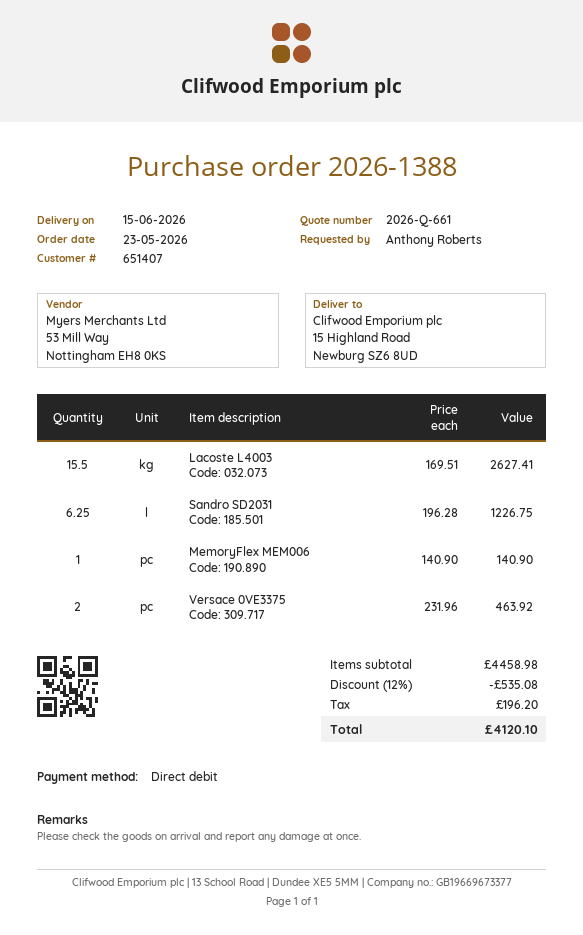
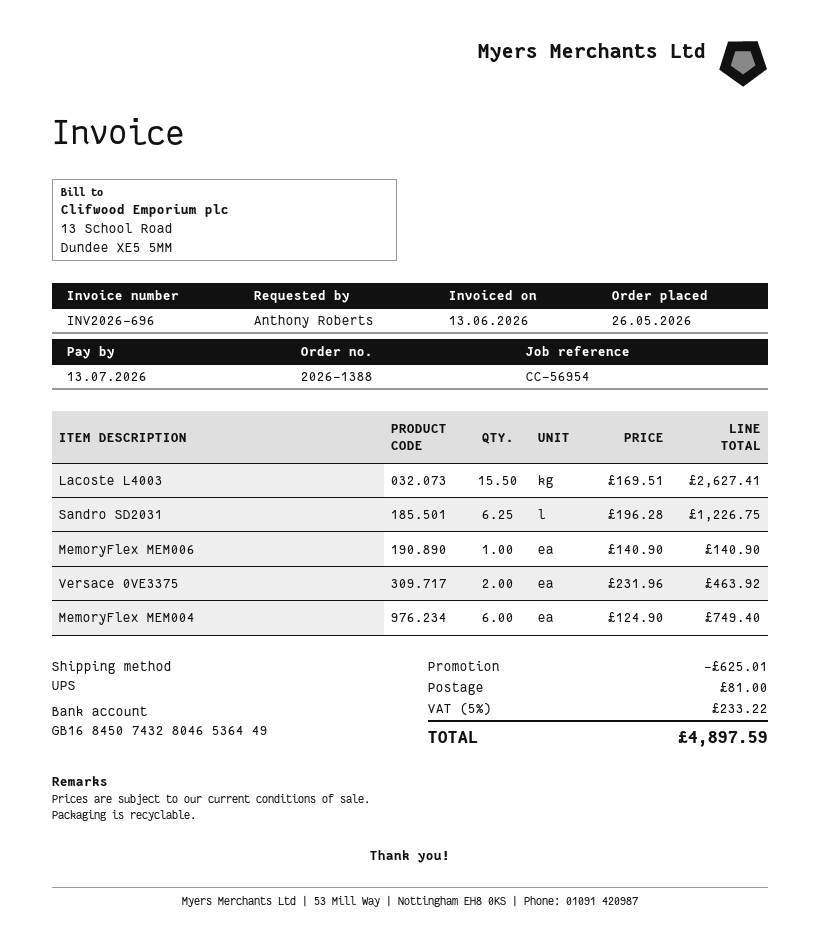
order date: 2026-05-23 -> 2026-05-26
MemoryFlex MEM004: none -> 6 x 124.90 = 749.40
discount: 535.08 -> 625.01
shipping: none -> 81.00
tax: 196.20 -> 233.22
total: 4120.10 -> 4897.59

